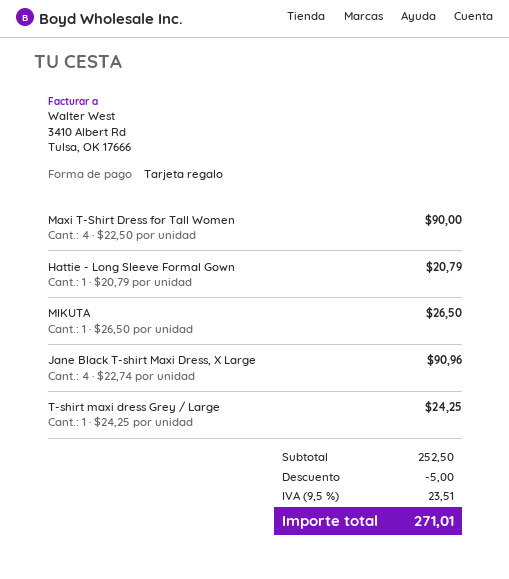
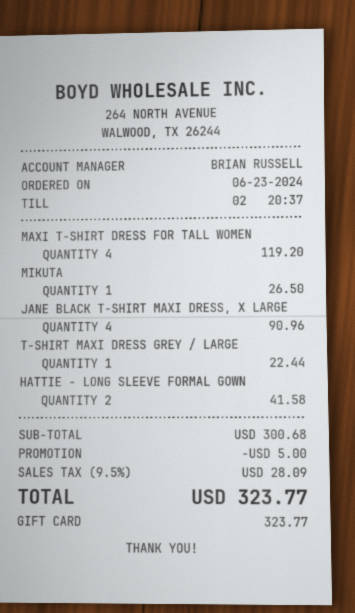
Maxi T-Shirt Dress for Tall Women: 4 for 90.00 -> 4 for 119.20
Hattie - Long Sleeve Formal Gown: 1 for 20.79 -> 2 for 41.58
T-shirt maxi dress Grey / Large: 1 for 24.25 -> 1 for 22.44
subtotal: 252.50 -> 300.68
tax: 9.5% = 23.51 -> 9.5% = 28.09
total: 271.01 -> 323.77

